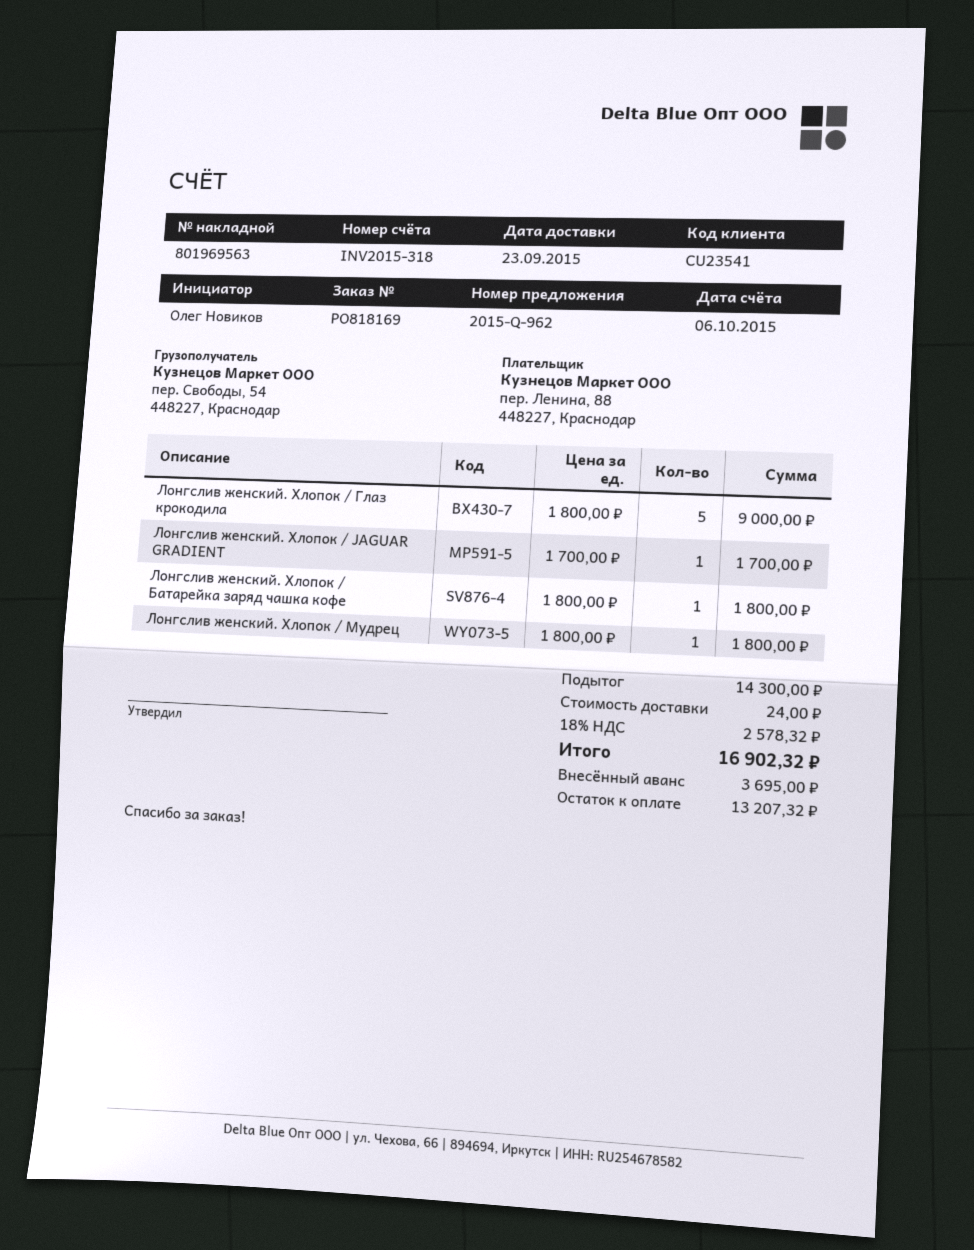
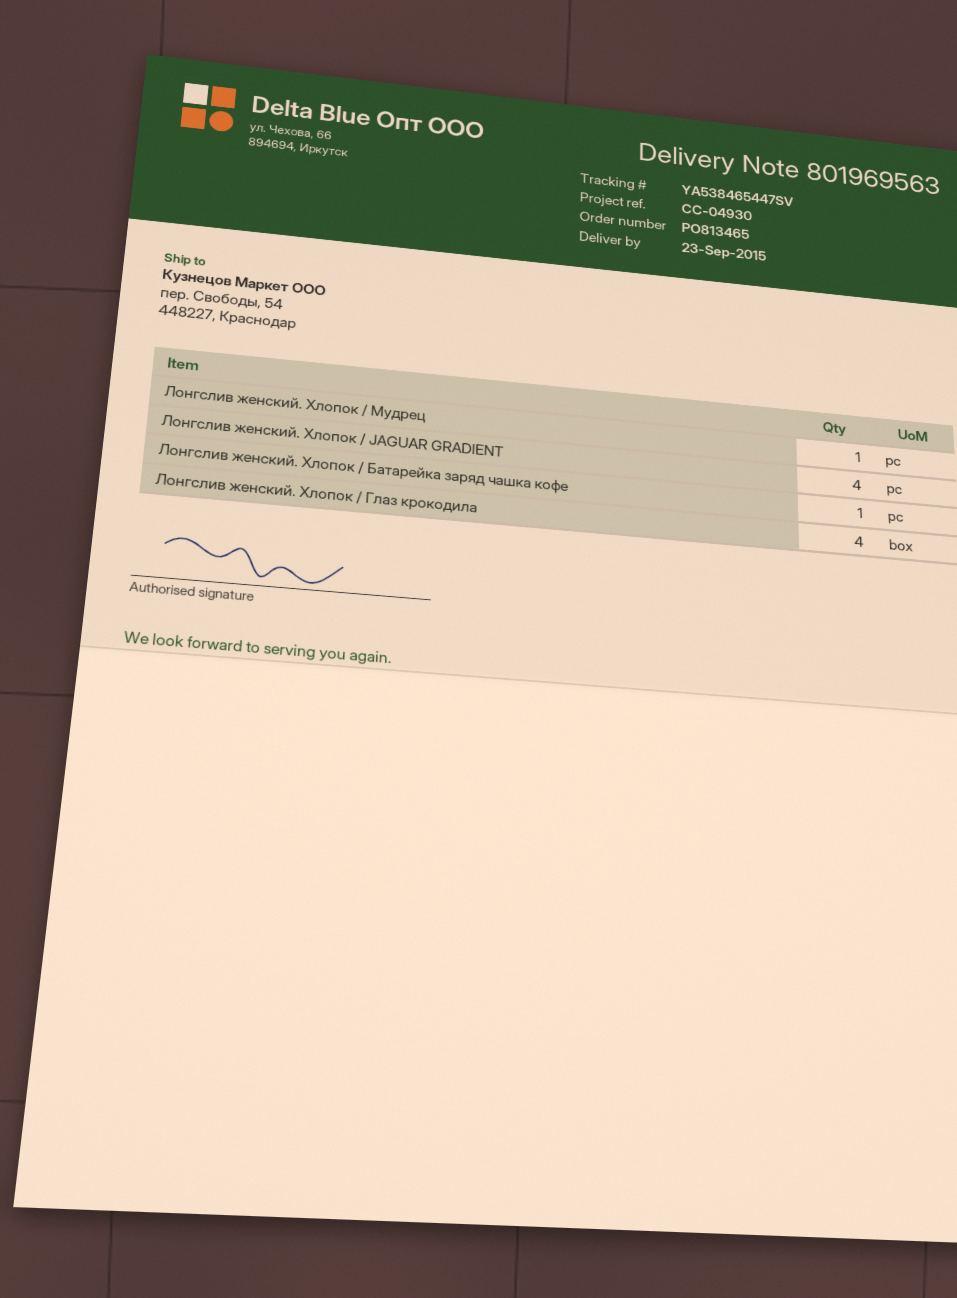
order number: PO818169 -> PO813465
Лонгслив женский. Хлопок / Глаз крокодила: 5 -> 4
Лонгслив женский. Хлопок / JAGUAR GRADIENT: 1 -> 4

